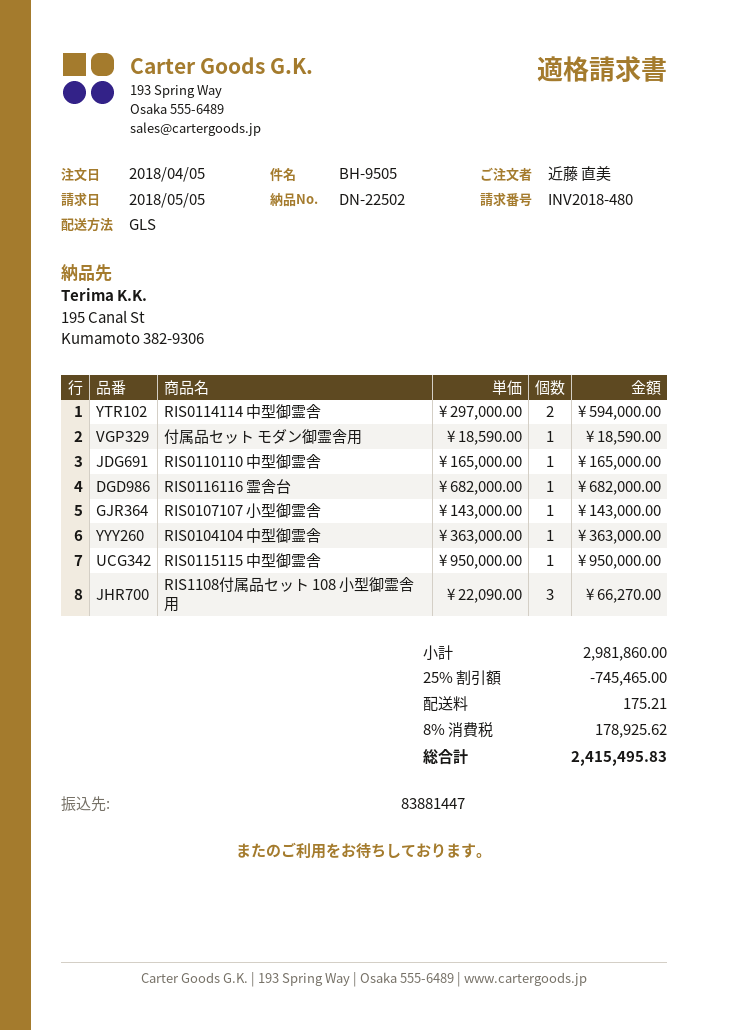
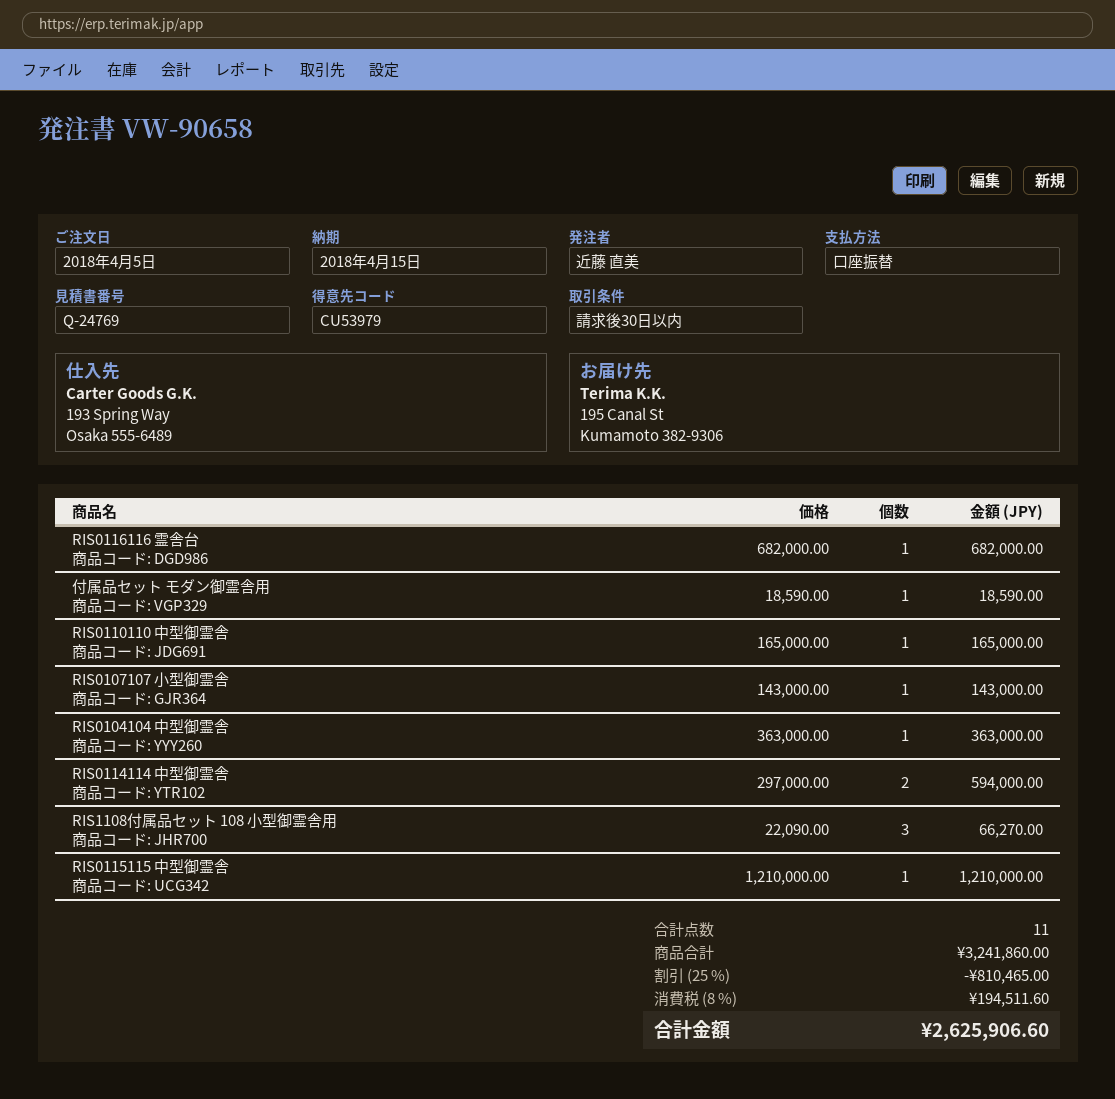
RIS0115115 中型御霊舎: 1 x 950000.00 = 950000.00 -> 1 x 1210000.00 = 1210000.00
subtotal: 2981860.00 -> 3241860.00
discount: 25% = 745465.00 -> 25% = 810465.00
shipping: 175.21 -> none
tax: 8% = 178925.62 -> 8% = 194511.60
total: 2415495.83 -> 2625906.60

